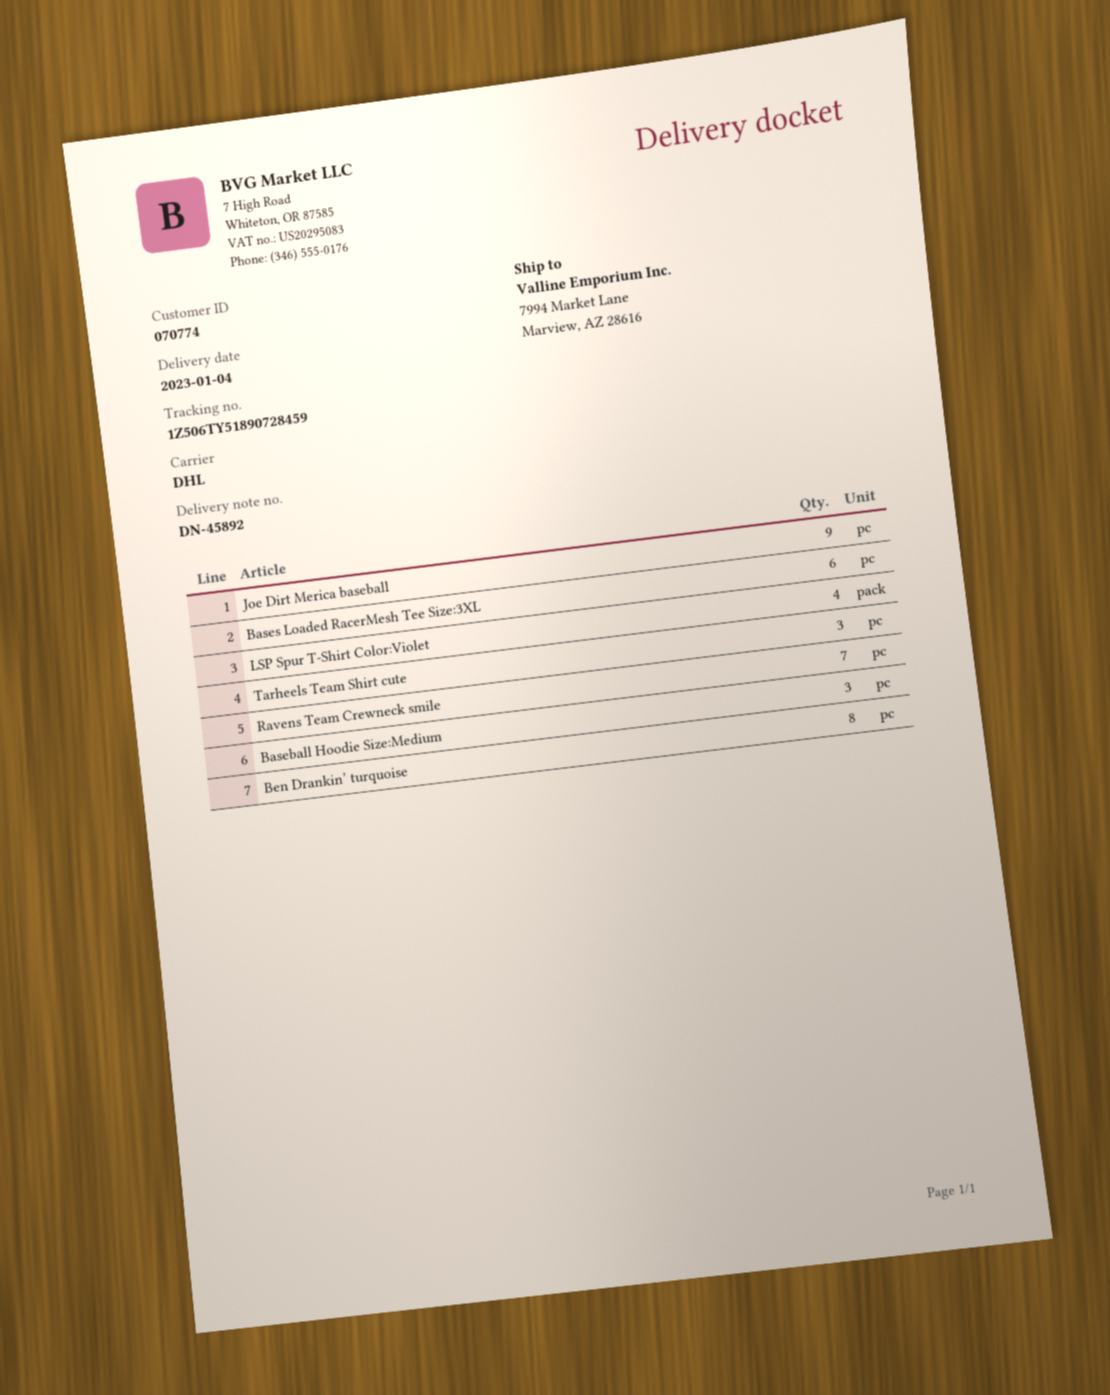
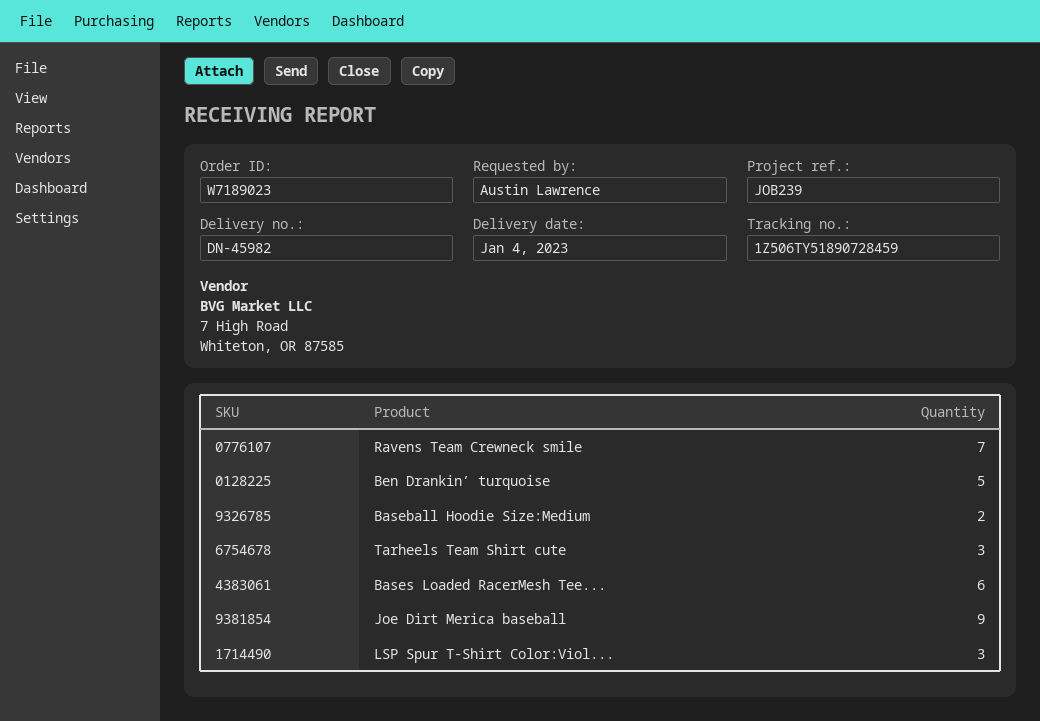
delivery note number: DN-45892 -> DN-45982
LSP Spur T-Shirt Color:Violet: 4 -> 3
Baseball Hoodie Size:Medium: 3 -> 2
Ben Drankin’ turquoise: 8 -> 5

